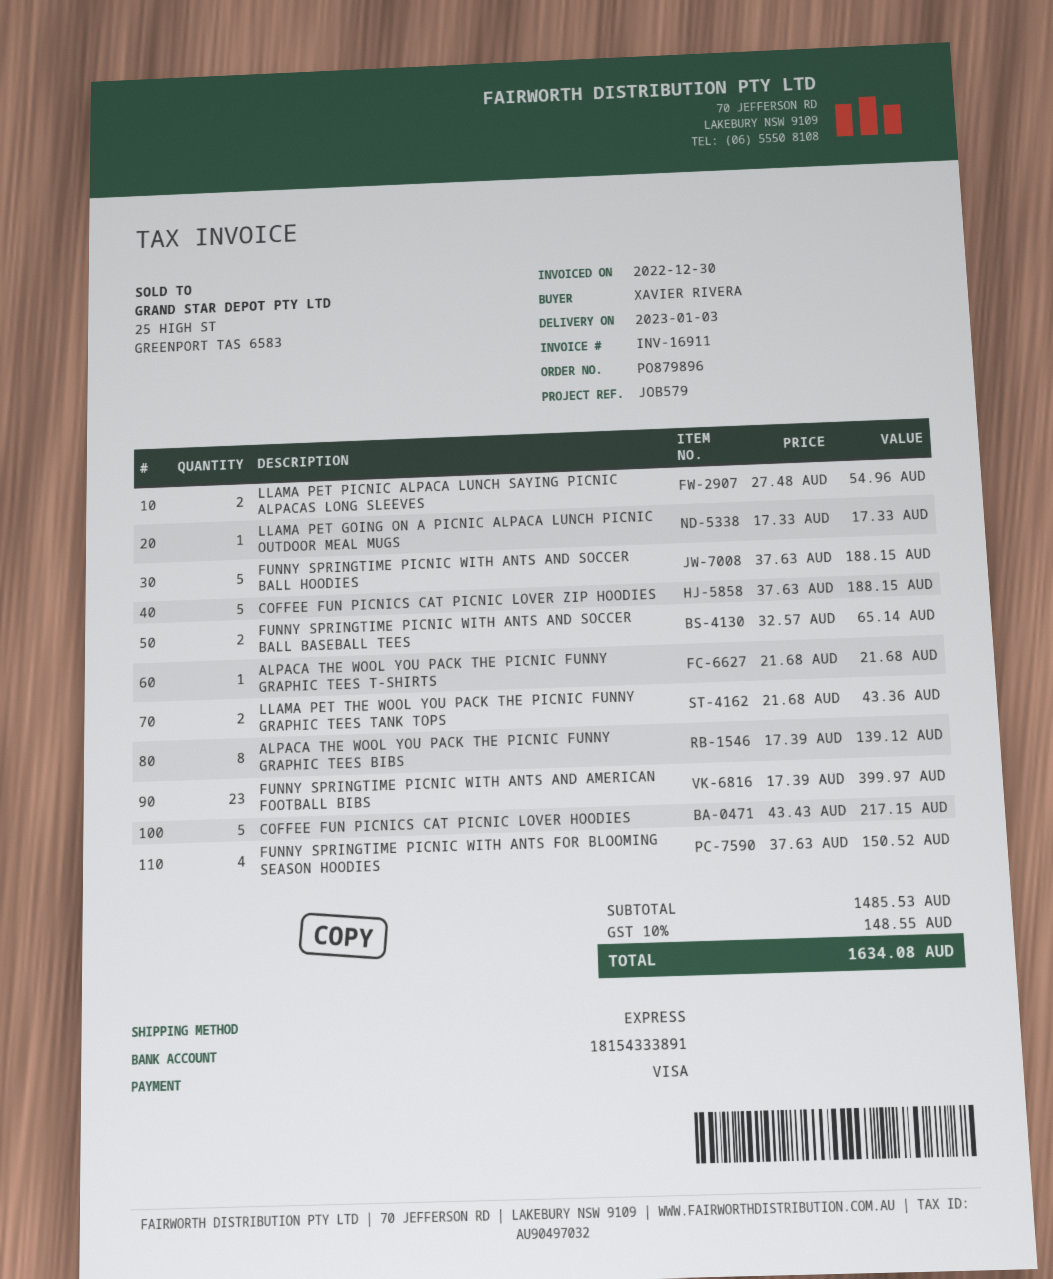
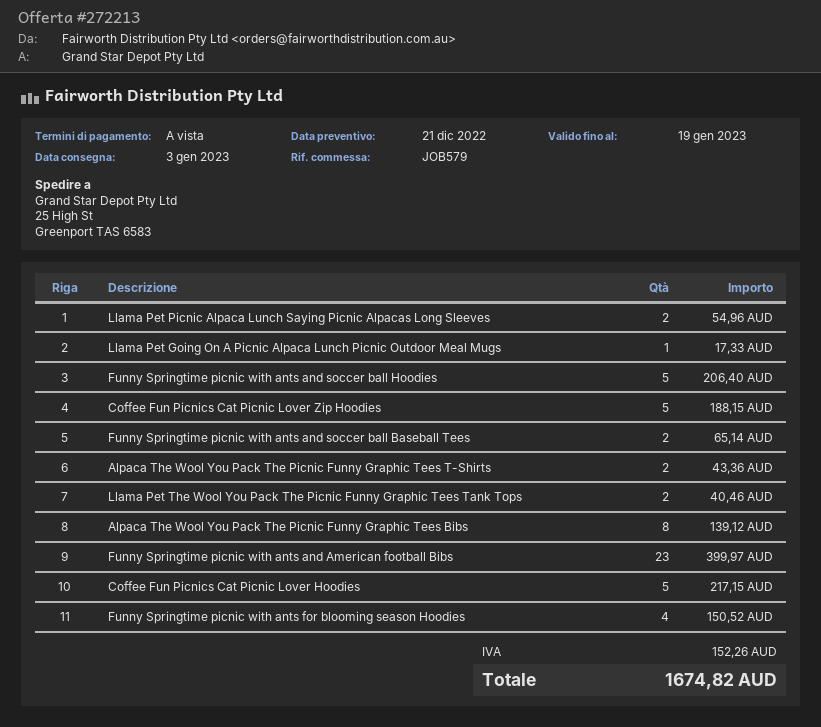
FUNNY SPRINGTIME PICNIC WITH ANTS AND SOCCER BALL HOODIES: 5 for 188.15 -> 5 for 206.40
ALPACA THE WOOL YOU PACK THE PICNIC FUNNY GRAPHIC TEES T-SHIRTS: 1 for 21.68 -> 2 for 43.36
LLAMA PET THE WOOL YOU PACK THE PICNIC FUNNY GRAPHIC TEES TANK TOPS: 2 for 43.36 -> 2 for 40.46
tax: 148.55 -> 152.26
total: 1634.08 -> 1674.82

